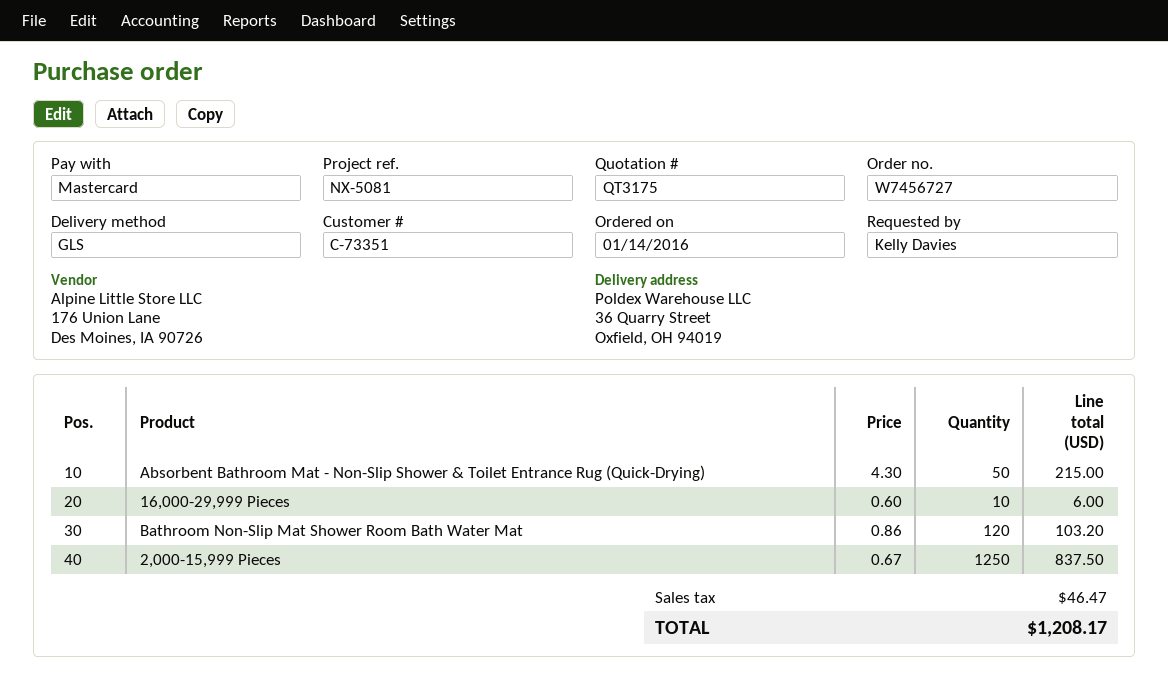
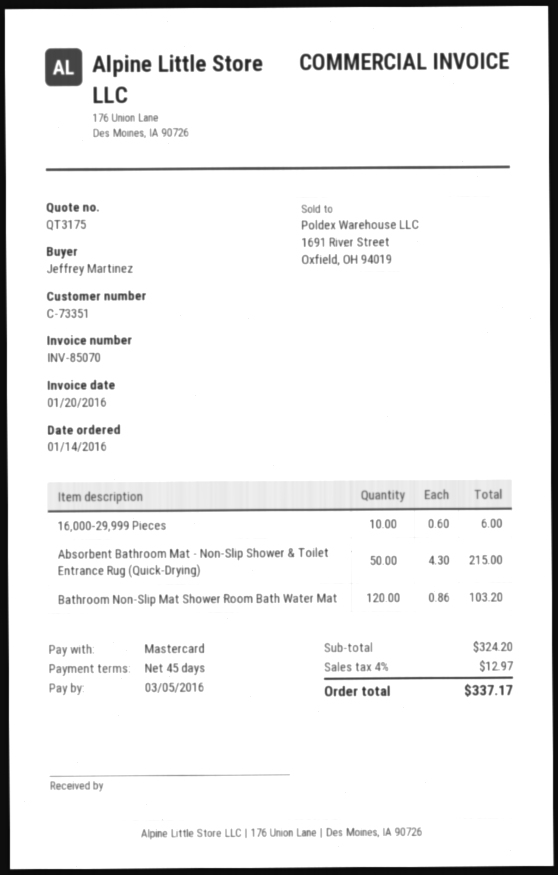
ordered by: Kelly Davies -> Jeffrey Martinez
2,000-15,999 Pieces: 1250 x 0.67 = 837.50 -> none
tax: 46.47 -> 12.97
total: 1208.17 -> 337.17

